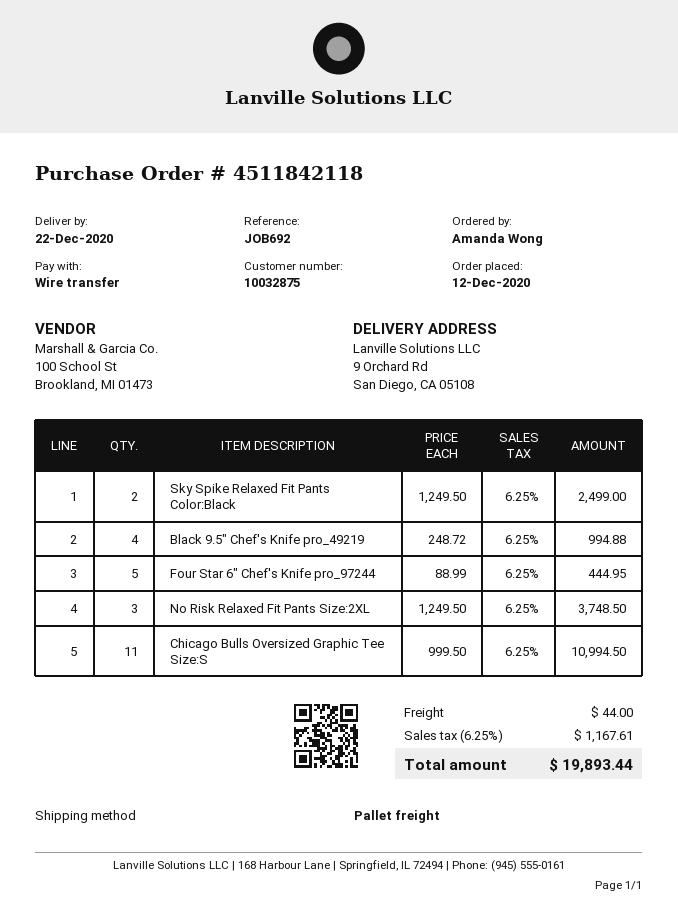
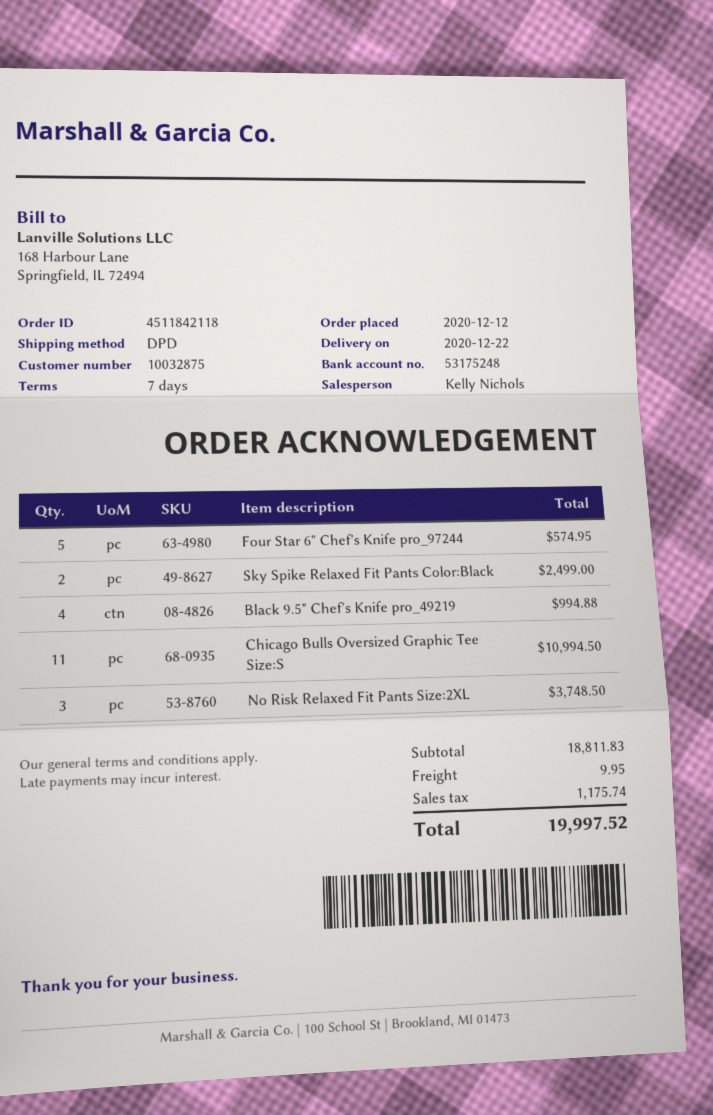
shipping method: pallet freight -> DPD
Four Star 6" Chef's Knife pro_97244: 5 for 444.95 -> 5 for 574.95
shipping: 44.00 -> 9.95
tax: 1167.61 -> 1175.74
total: 19893.44 -> 19997.52

